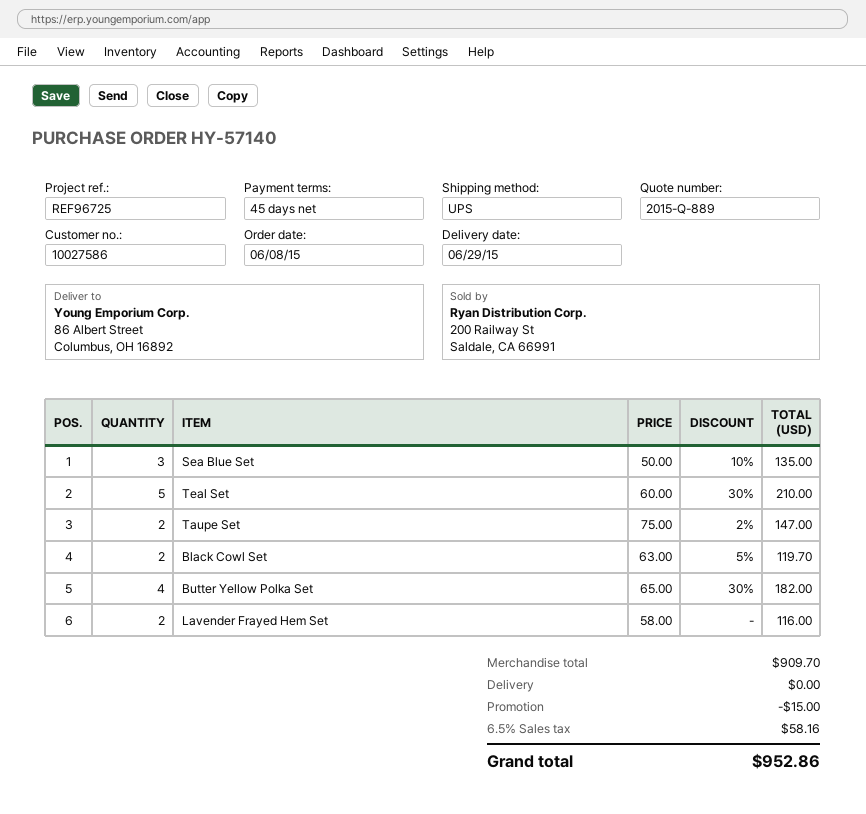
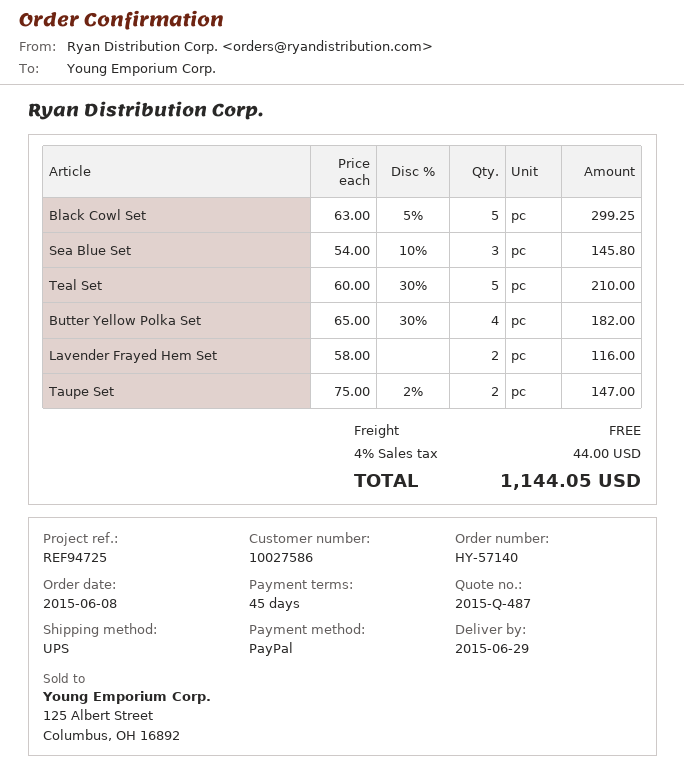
quote number: 2015-Q-889 -> 2015-Q-487
reference: REF96725 -> REF94725
Sea Blue Set: 3 x 50.00 - 10% = 135.00 -> 3 x 54.00 - 10% = 145.80
Black Cowl Set: 2 x 63.00 - 5% = 119.70 -> 5 x 63.00 - 5% = 299.25
discount: 15.00 -> none
tax: 6.5% = 58.16 -> 4% = 44.00
total: 952.86 -> 1144.05

